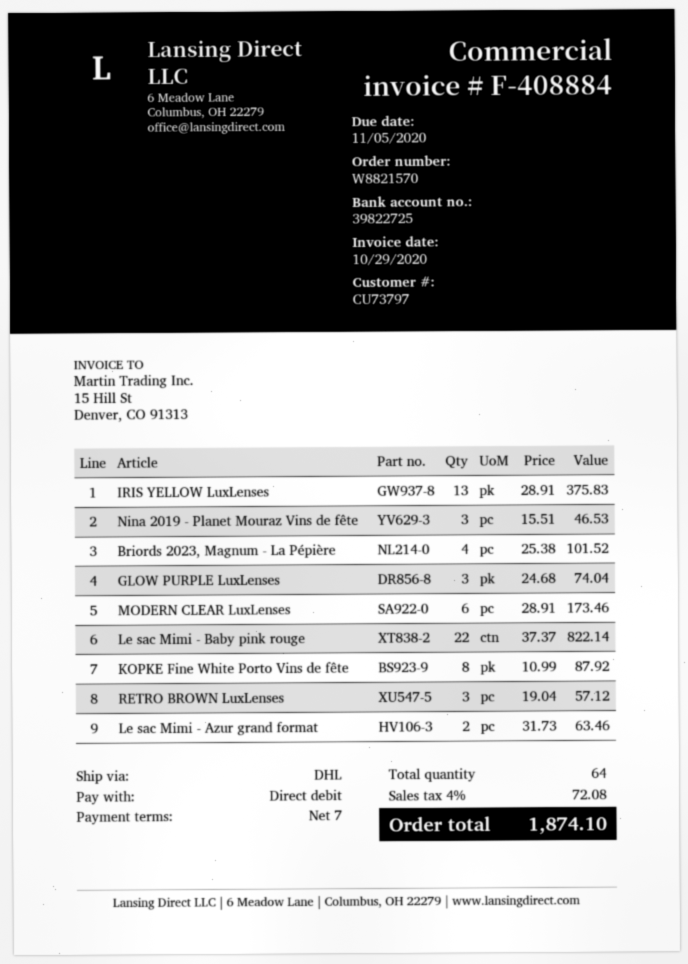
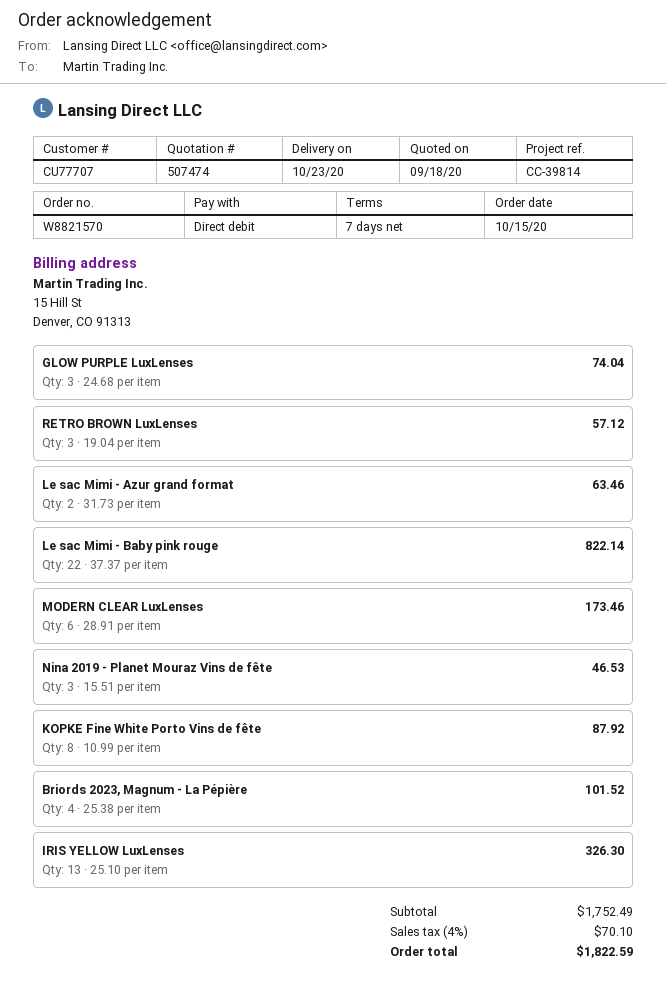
customer number: CU73797 -> CU77707
IRIS YELLOW LuxLenses: 13 x 28.91 = 375.83 -> 13 x 25.10 = 326.30
tax: 4% = 72.08 -> 4% = 70.10
total: 1874.10 -> 1822.59

